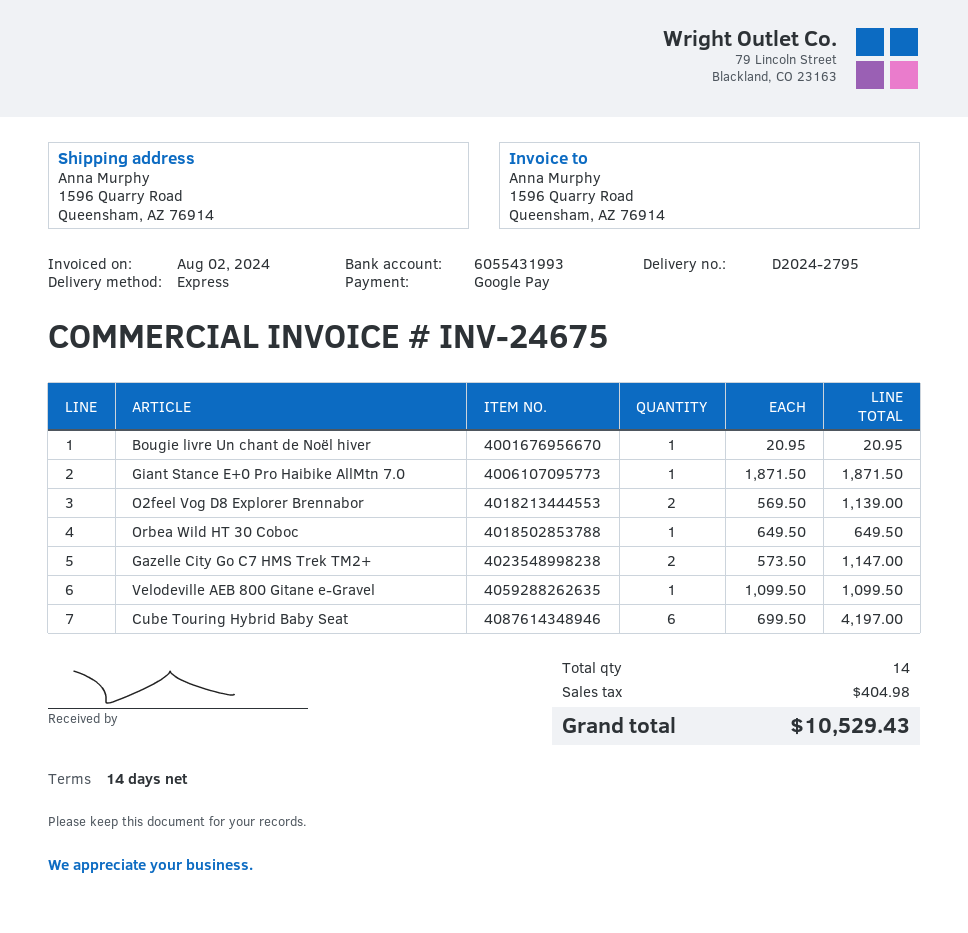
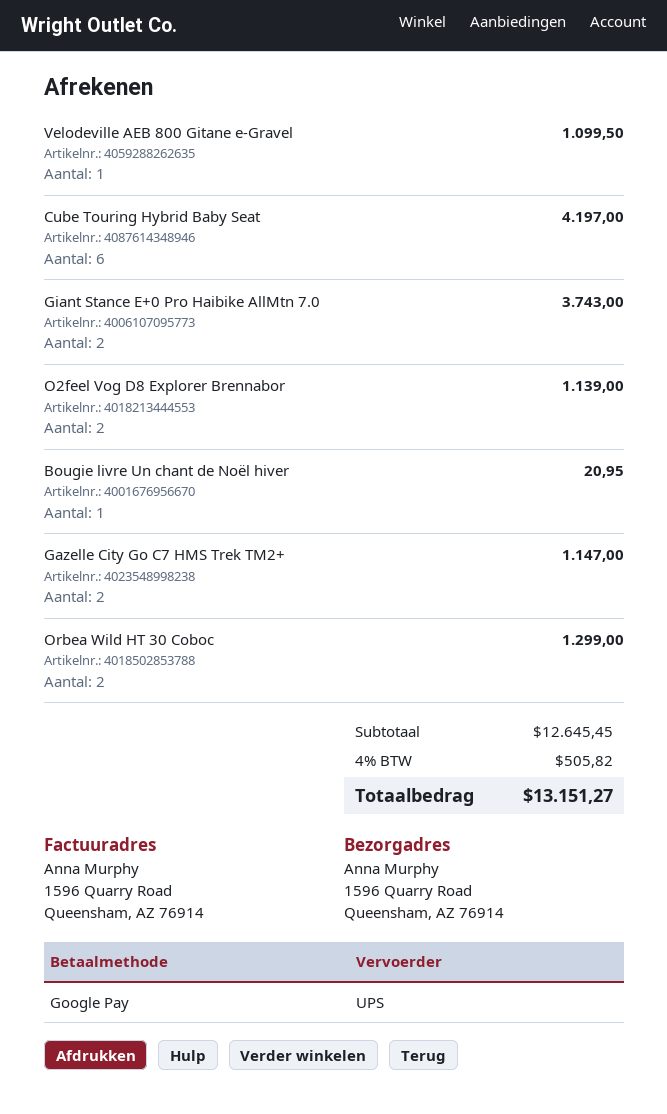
shipping method: express -> UPS
Giant Stance E+0 Pro Haibike AllMtn 7.0: 1 for 1871.50 -> 2 for 3743.00
Orbea Wild HT 30 Coboc: 1 for 649.50 -> 2 for 1299.00
tax: 404.98 -> 505.82
total: 10529.43 -> 13151.27

